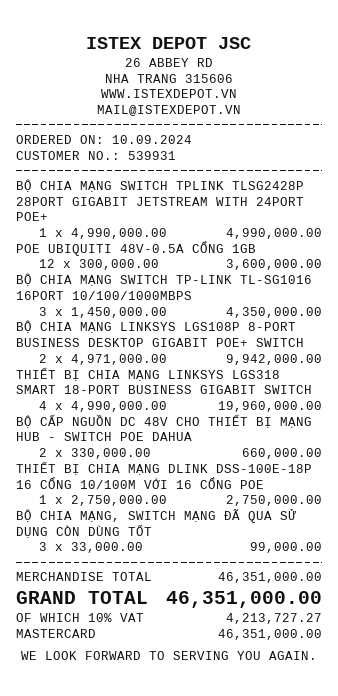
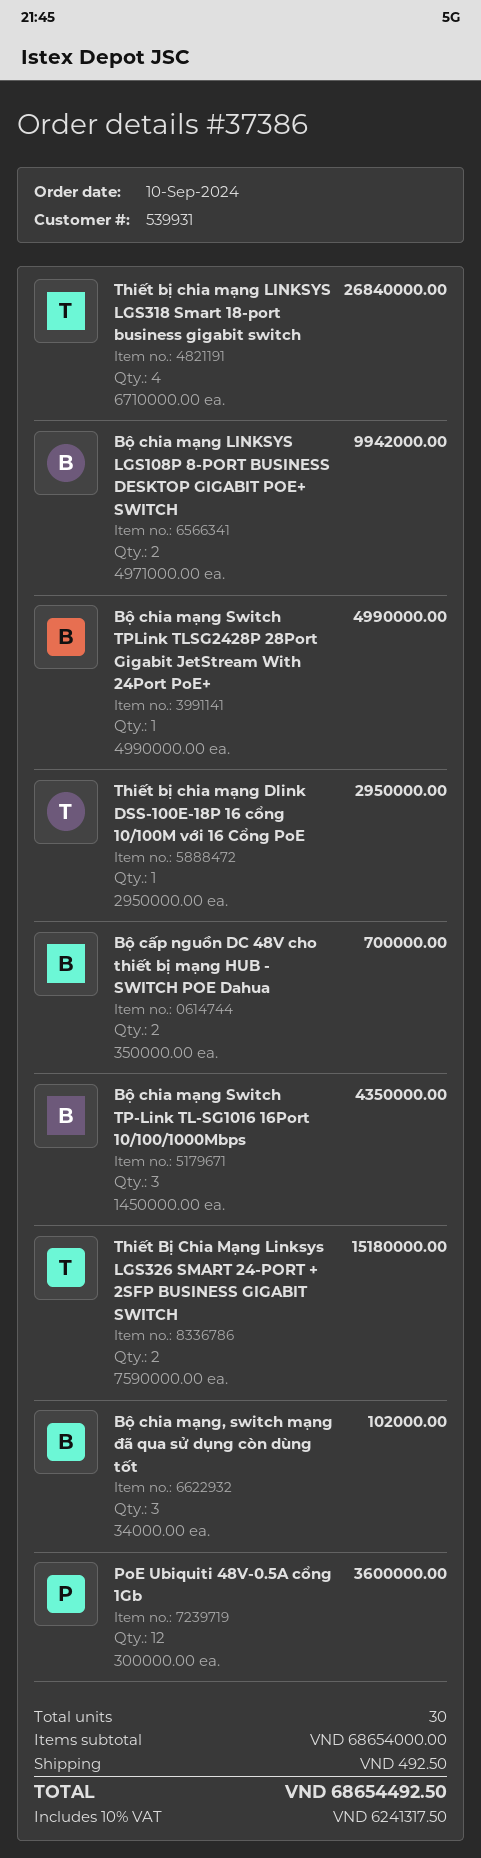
THIẾT BỊ CHIA MẠNG LINKSYS LGS318 SMART 18-PORT BUSINESS GIGABIT SWITCH: 4 x 4990000.00 = 19960000.00 -> 4 x 6710000.00 = 26840000.00
BỘ CẤP NGUỒN DC 48V CHO THIẾT BỊ MẠNG HUB - SWITCH POE DAHUA: 2 x 330000.00 = 660000.00 -> 2 x 350000.00 = 700000.00
THIẾT BỊ CHIA MẠNG DLINK DSS-100E-18P 16 CỔNG 10/100M VỚI 16 CỔNG POE: 1 x 2750000.00 = 2750000.00 -> 1 x 2950000.00 = 2950000.00
BỘ CHIA MẠNG, SWITCH MẠNG ĐÃ QUA SỬ DỤNG CÒN DÙNG TỐT: 3 x 33000.00 = 99000.00 -> 3 x 34000.00 = 102000.00
Thiết Bị Chia Mạng Linksys LGS326 SMART 24-PORT + 2SFP BUSINESS GIGABIT SWITCH: none -> 2 x 7590000.00 = 15180000.00
subtotal: 46351000.00 -> 68654000.00
shipping: none -> 492.50
tax: 10% = 4213727.27 -> 10% = 6241317.50
total: 46351000.00 -> 68654492.50

